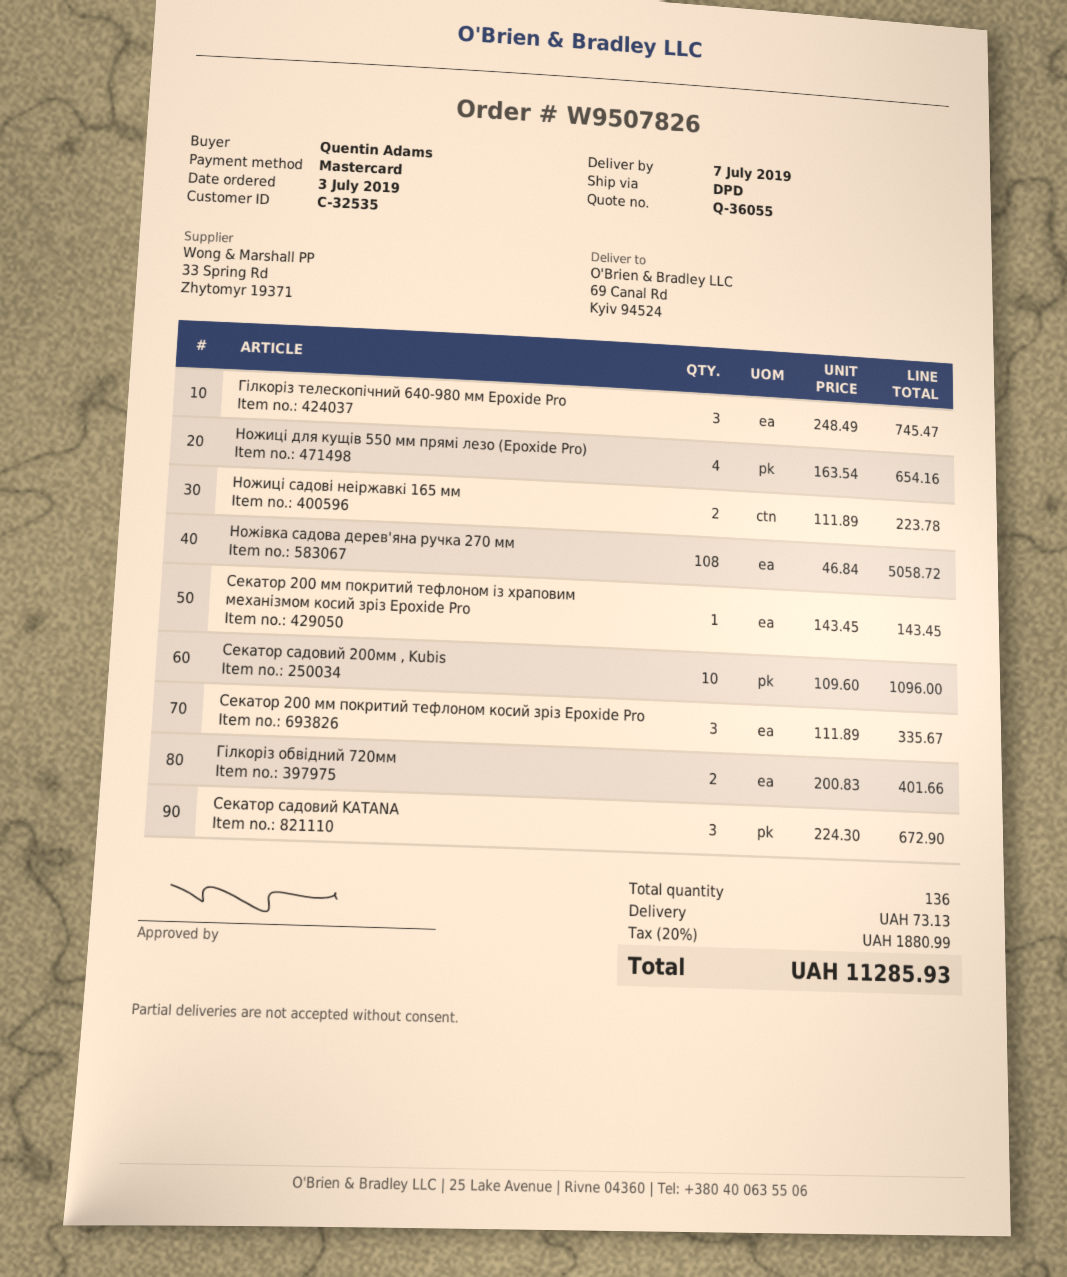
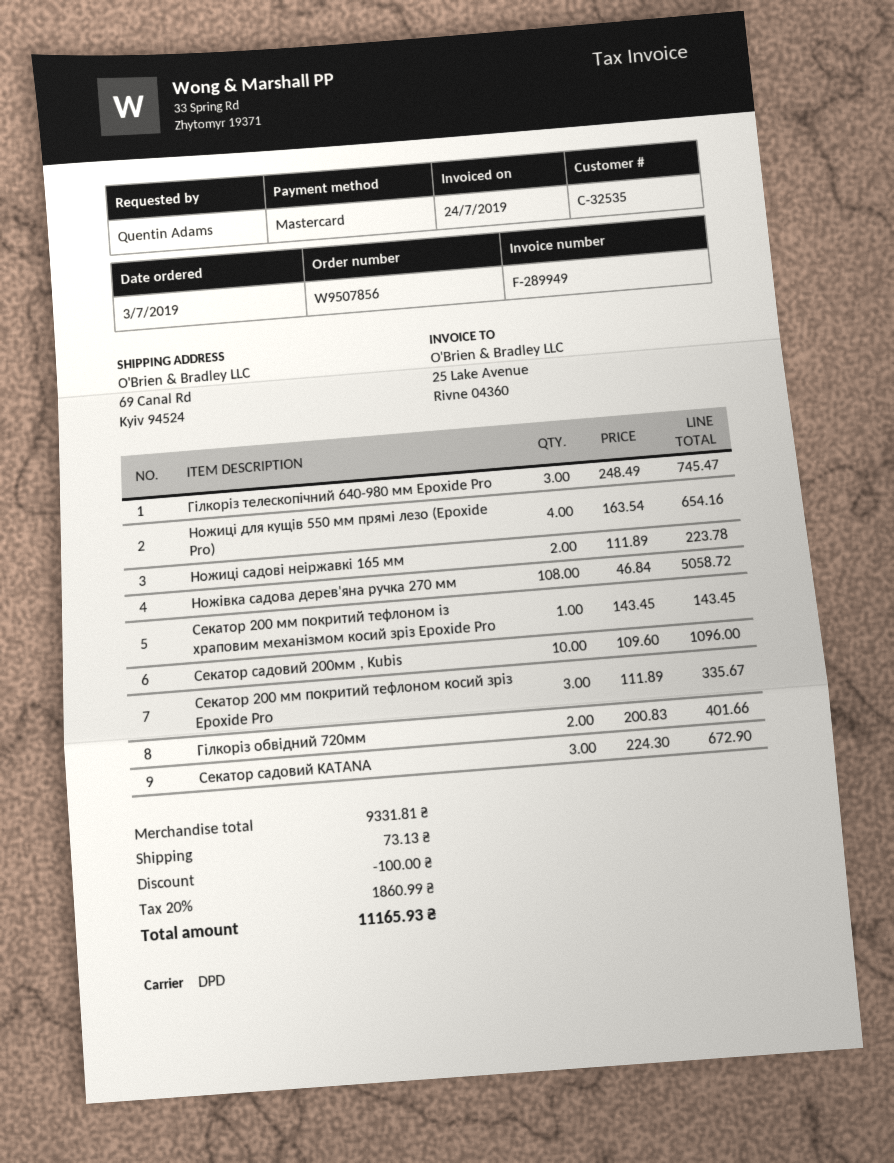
order number: W9507826 -> W9507856
discount: none -> 100.00
tax: 20% = 1880.99 -> 20% = 1860.99
total: 11285.93 -> 11165.93

